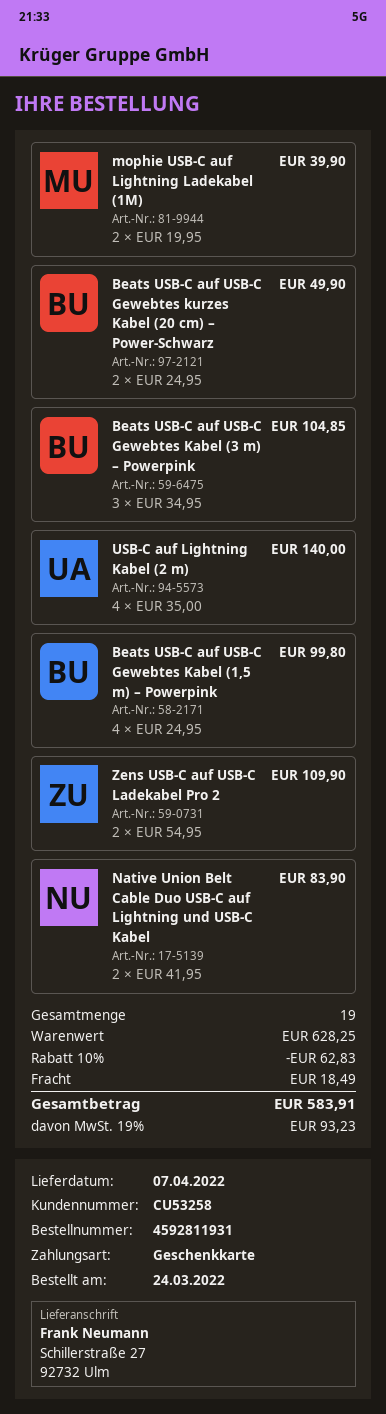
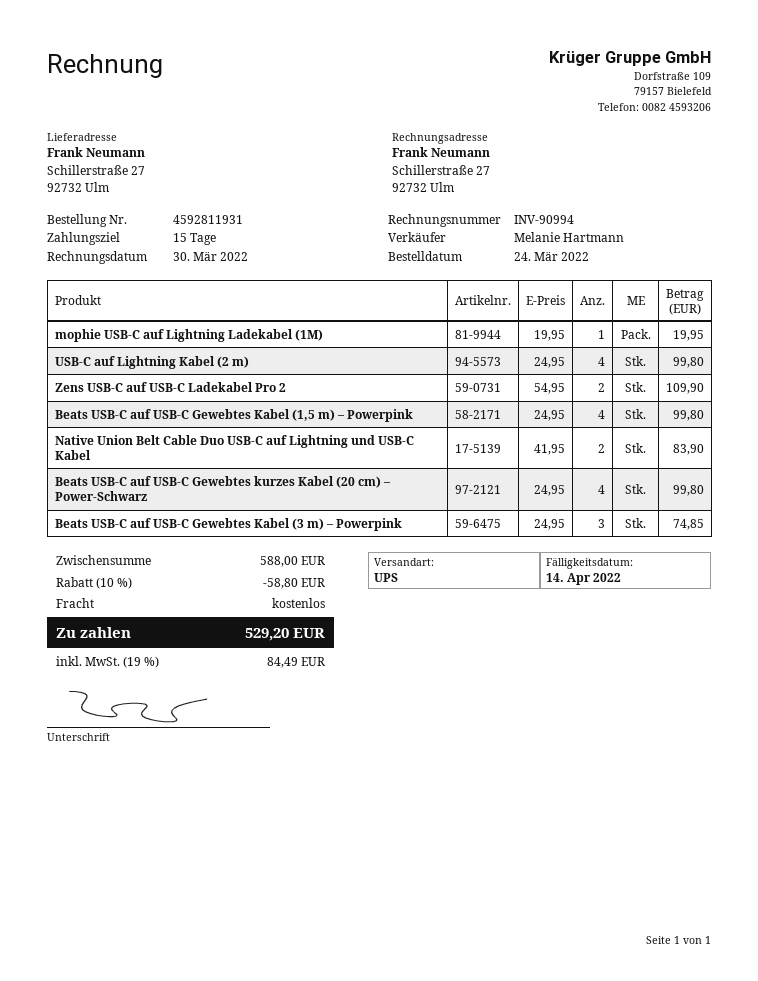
mophie USB‑C auf Lightning Ladekabel (1M): 2 x 19.95 = 39.90 -> 1 x 19.95 = 19.95
Beats USB‑C auf USB‑C Gewebtes kurzes Kabel (20 cm) – Power-Schwarz: 2 x 24.95 = 49.90 -> 4 x 24.95 = 99.80
Beats USB‑C auf USB‑C Gewebtes Kabel (3 m) – Powerpink: 3 x 34.95 = 104.85 -> 3 x 24.95 = 74.85
USB‑C auf Lightning Kabel (2 m): 4 x 35.00 = 140.00 -> 4 x 24.95 = 99.80
subtotal: 628.25 -> 588.00
discount: 10% = 62.83 -> 10% = 58.80
shipping: 18.49 -> 0.00
tax: 19% = 93.23 -> 19% = 84.49
total: 583.91 -> 529.20

